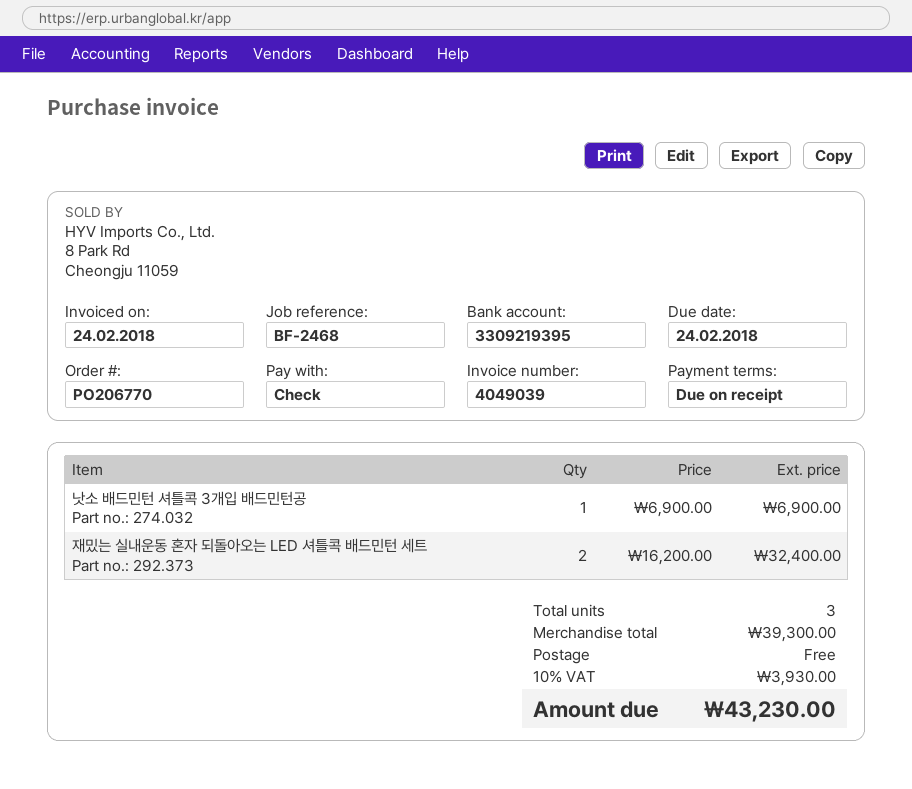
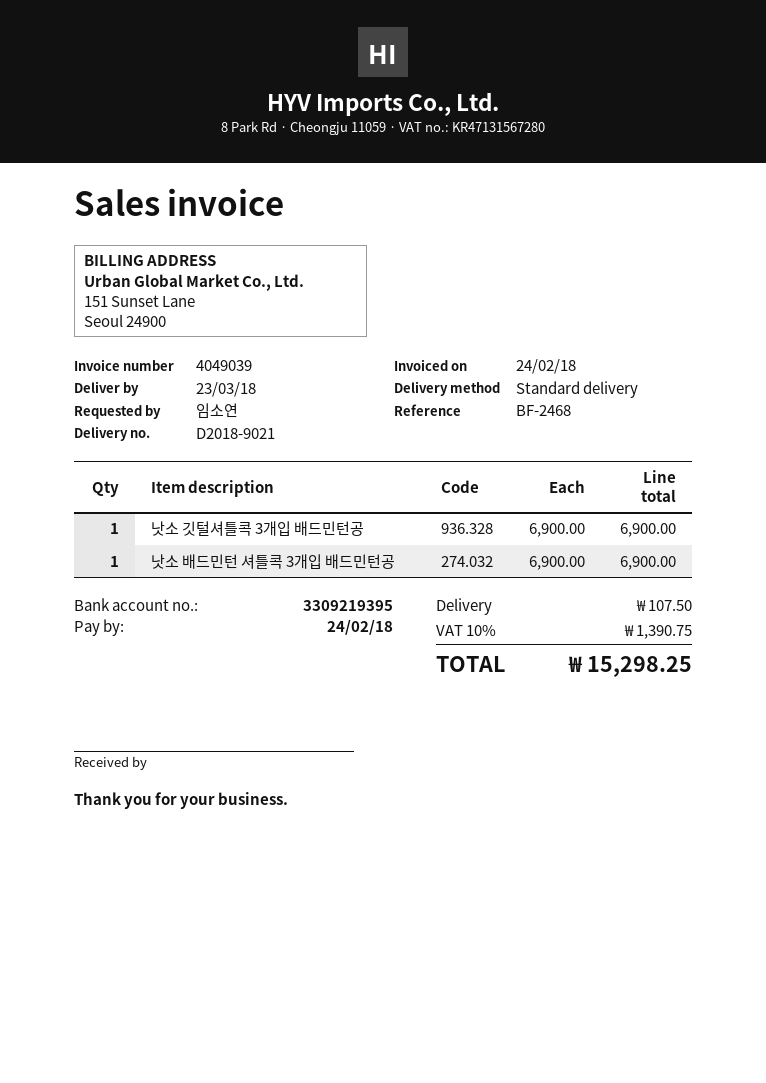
재밌는 실내운동 혼자 되돌아오는 LED 셔틀콕 배드민턴 세트: 2 x 16200.00 = 32400.00 -> none
낫소 깃털셔틀콕 3개입 배드민턴공: none -> 1 x 6900.00 = 6900.00
shipping: 0.00 -> 107.50
tax: 10% = 3930.00 -> 10% = 1390.75
total: 43230.00 -> 15298.25

